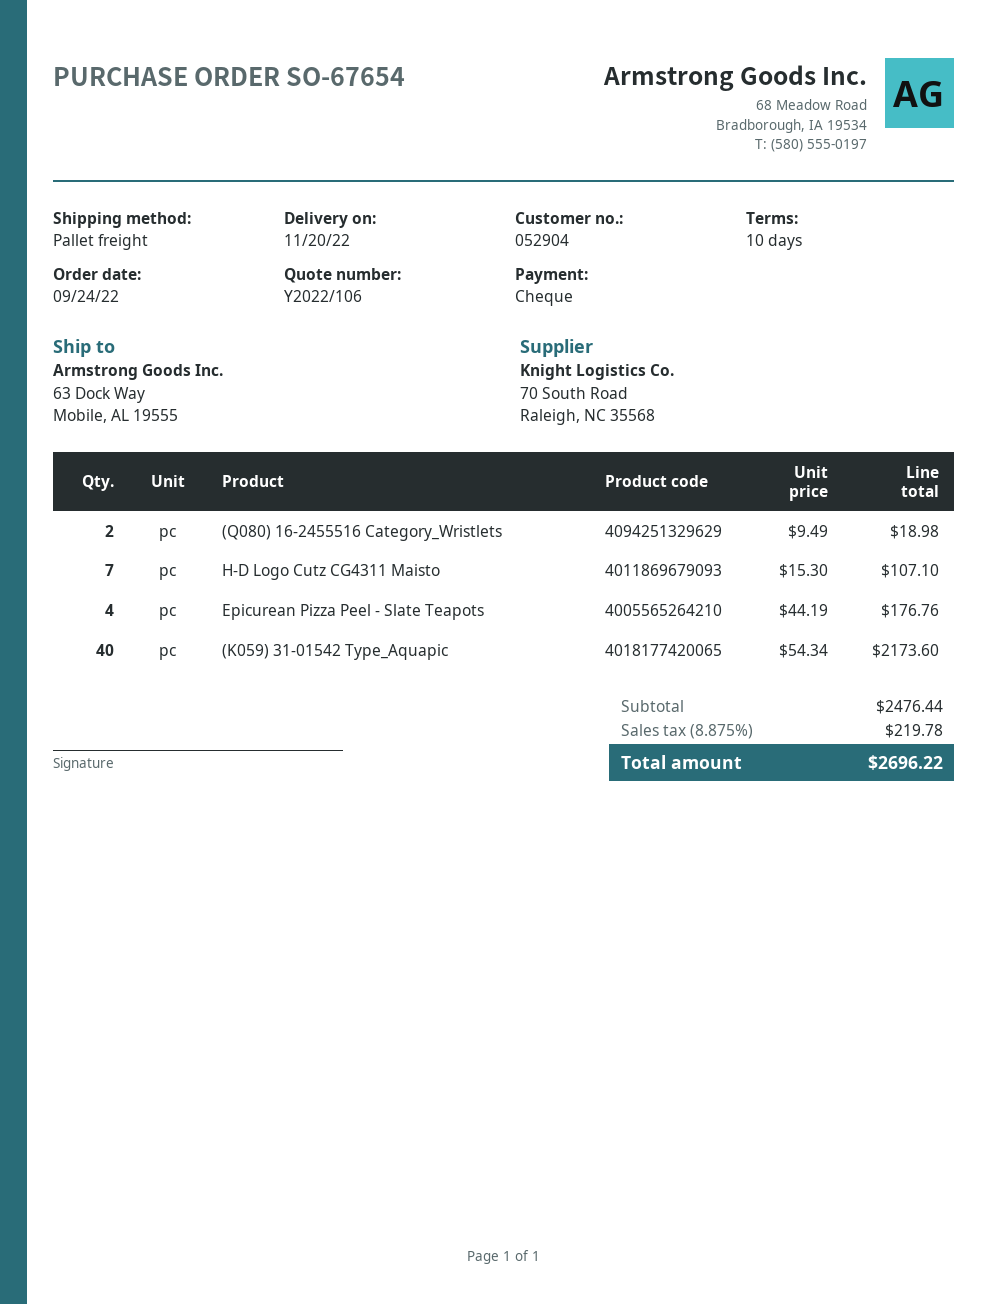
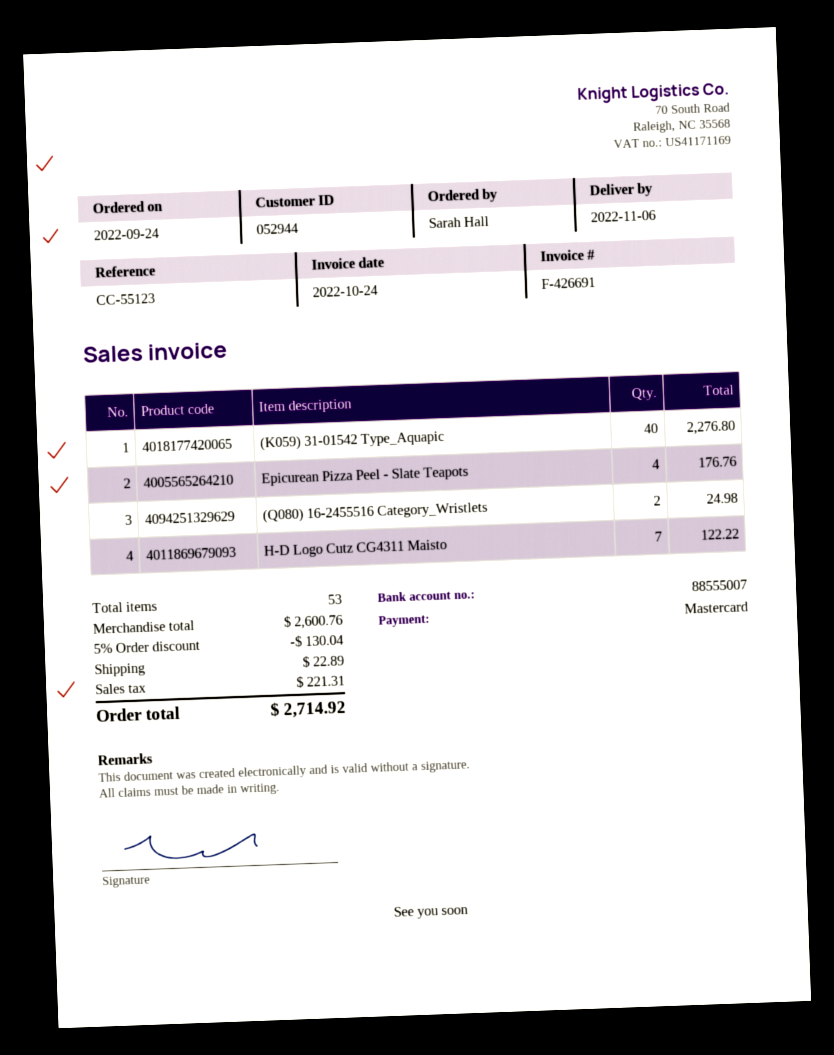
delivery date: 2022-11-20 -> 2022-11-06
customer number: 052904 -> 052944
payment method: cheque -> Mastercard
(Q080) 16-2455516 Category_Wristlets: 2 for 18.98 -> 2 for 24.98
H-D Logo Cutz CG4311 Maisto: 7 for 107.10 -> 7 for 122.22
(K059) 31-01542 Type_Aquapic: 40 for 2173.60 -> 40 for 2276.80
subtotal: 2476.44 -> 2600.76
discount: none -> 5% = 130.04
shipping: none -> 22.89
tax: 219.78 -> 221.31
total: 2696.22 -> 2714.92

